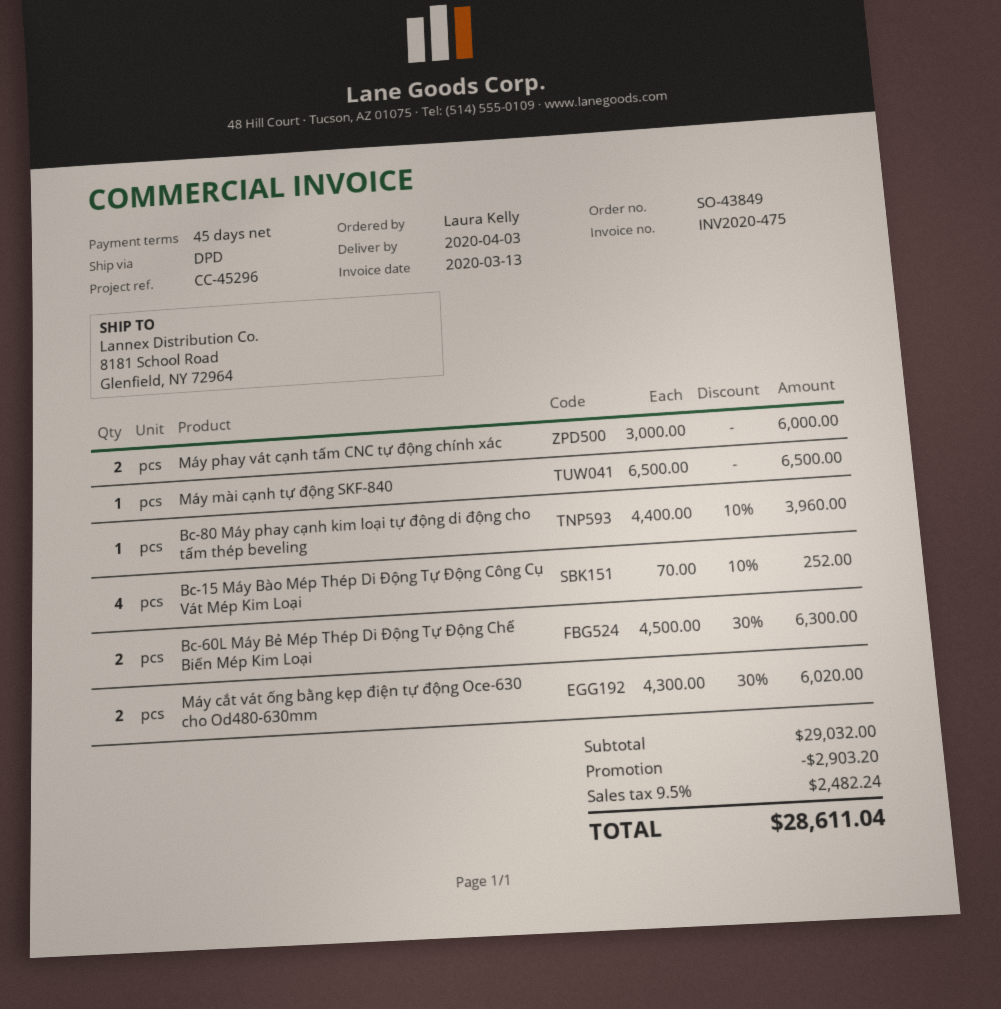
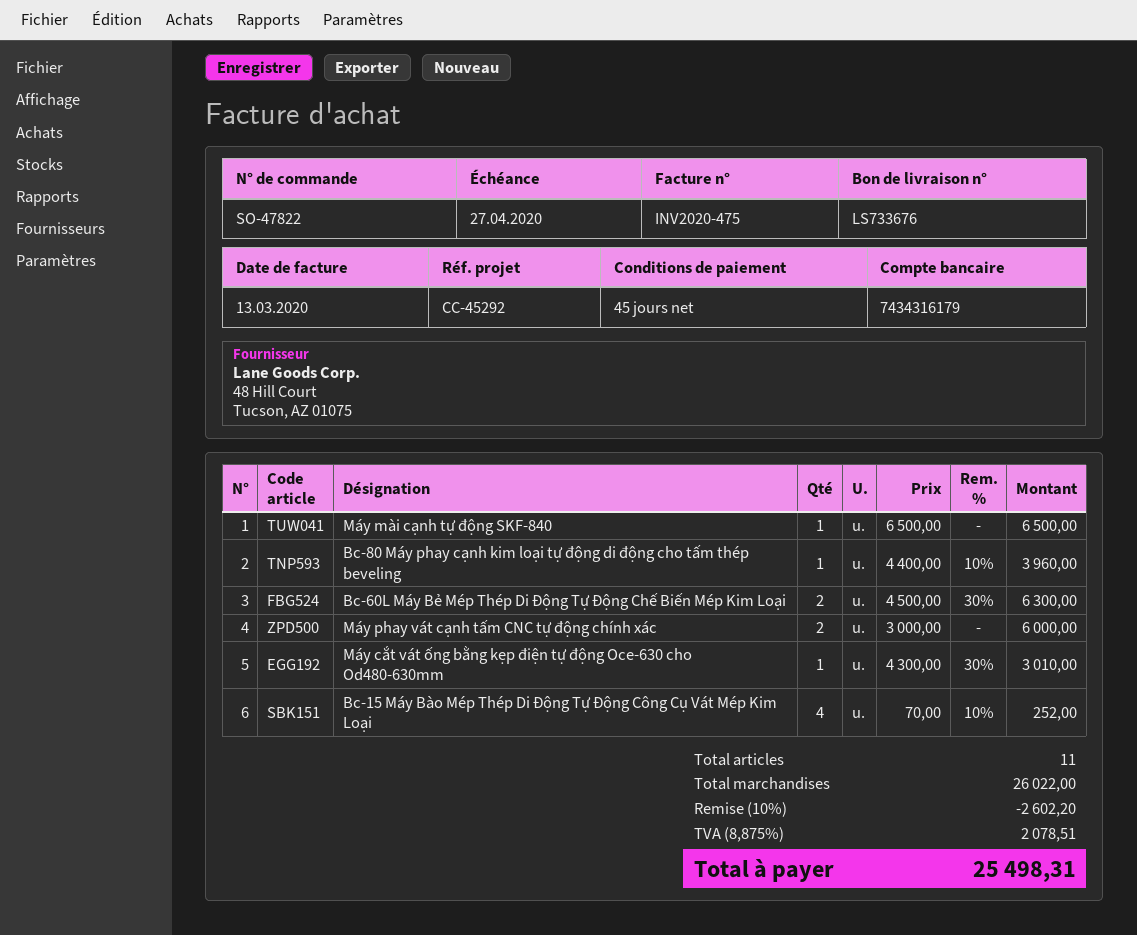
order number: SO-43849 -> SO-47822
reference: CC-45296 -> CC-45292
Máy cắt vát ống bằng kẹp điện tự động Oce-630 cho Od480-630mm: 2 x 4300.00 - 30% = 6020.00 -> 1 x 4300.00 - 30% = 3010.00
subtotal: 29032.00 -> 26022.00
discount: 2903.20 -> 2602.20
tax: 9.5% = 2482.24 -> 8.875% = 2078.51
total: 28611.04 -> 25498.31

